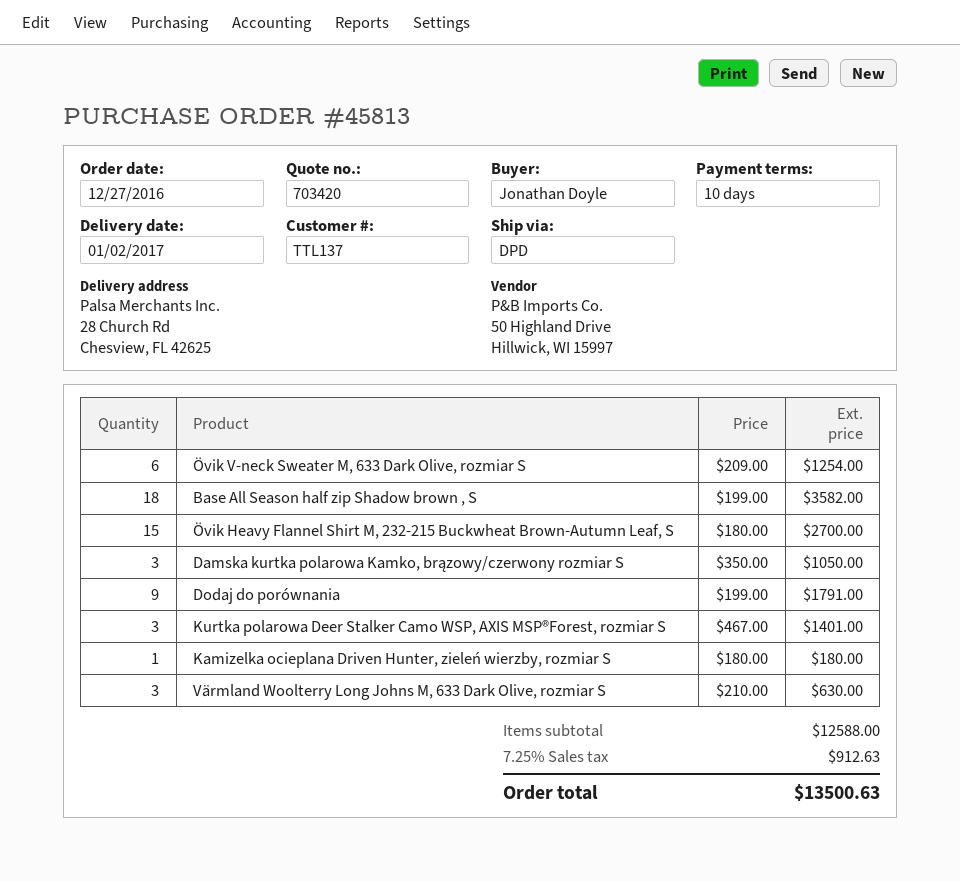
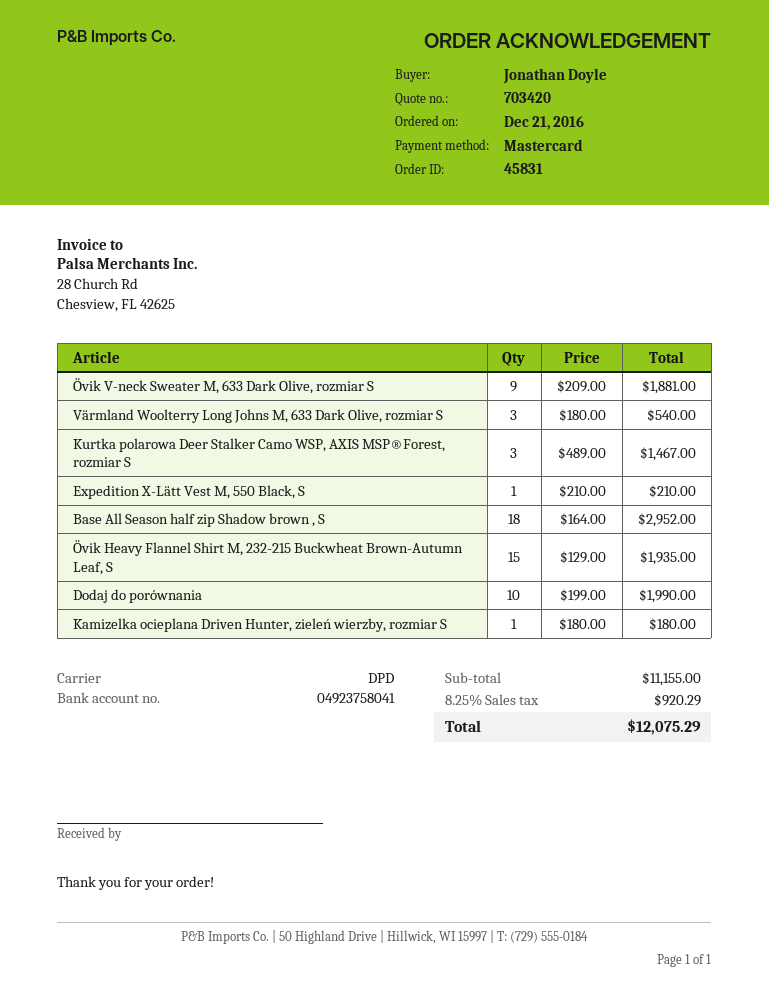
order number: 45813 -> 45831
order date: 2016-12-27 -> 2016-12-21
Övik V-neck Sweater M, 633 Dark Olive, rozmiar S: 6 x 209.00 = 1254.00 -> 9 x 209.00 = 1881.00
Base All Season half zip Shadow brown , S: 18 x 199.00 = 3582.00 -> 18 x 164.00 = 2952.00
Övik Heavy Flannel Shirt M, 232-215 Buckwheat Brown-Autumn Leaf, S: 15 x 180.00 = 2700.00 -> 15 x 129.00 = 1935.00
Damska kurtka polarowa Kamko, brązowy/czerwony rozmiar S: 3 x 350.00 = 1050.00 -> none
Dodaj do porównania: 9 x 199.00 = 1791.00 -> 10 x 199.00 = 1990.00
Kurtka polarowa Deer Stalker Camo WSP, AXIS MSP®Forest, rozmiar S: 3 x 467.00 = 1401.00 -> 3 x 489.00 = 1467.00
Värmland Woolterry Long Johns M, 633 Dark Olive, rozmiar S: 3 x 210.00 = 630.00 -> 3 x 180.00 = 540.00
Expedition X-Lätt Vest M, 550 Black, S: none -> 1 x 210.00 = 210.00
subtotal: 12588.00 -> 11155.00
tax: 7.25% = 912.63 -> 8.25% = 920.29
total: 13500.63 -> 12075.29

